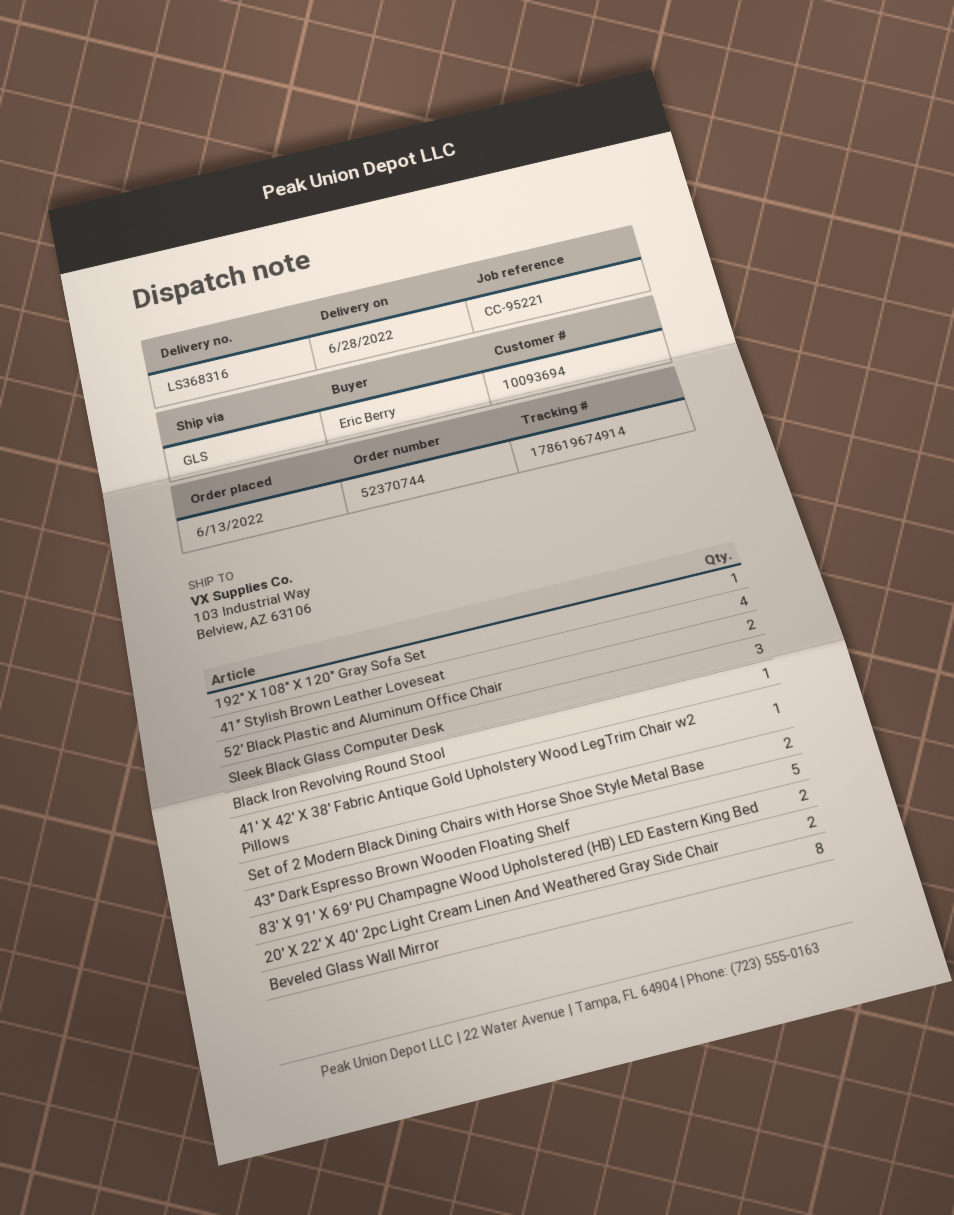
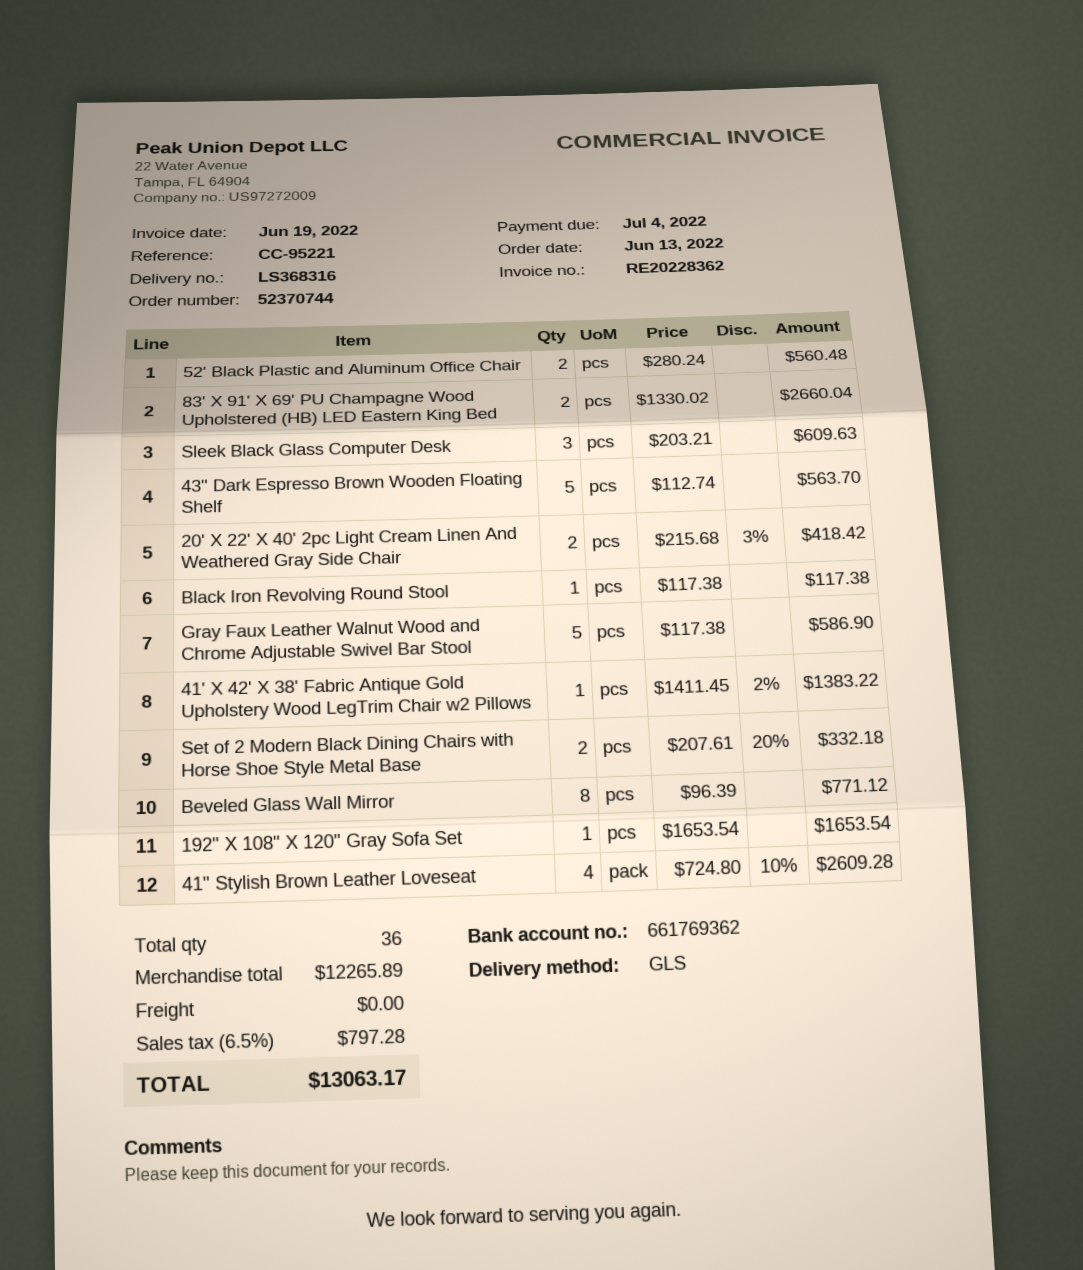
Gray Faux Leather Walnut Wood and Chrome Adjustable Swivel Bar Stool: none -> 5

